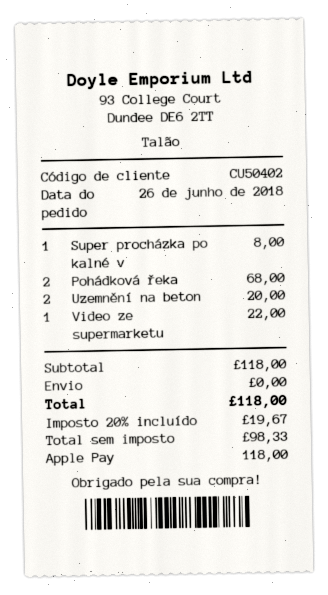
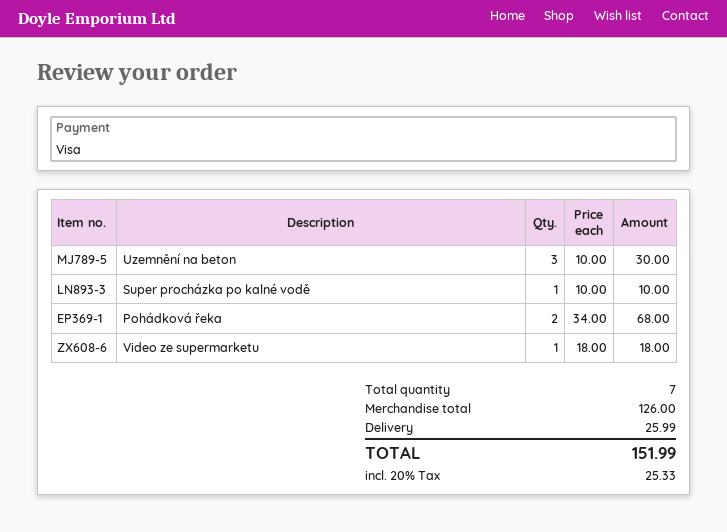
payment method: Apple Pay -> Visa
Super procházka po kalné v: 1 for 8.00 -> 1 for 10.00
Uzemnění na beton: 2 for 20.00 -> 3 for 30.00
Video ze supermarketu: 1 for 22.00 -> 1 for 18.00
subtotal: 118.00 -> 126.00
shipping: 0.00 -> 25.99
tax: 20% = 19.67 -> 20% = 25.33
total: 118.00 -> 151.99

